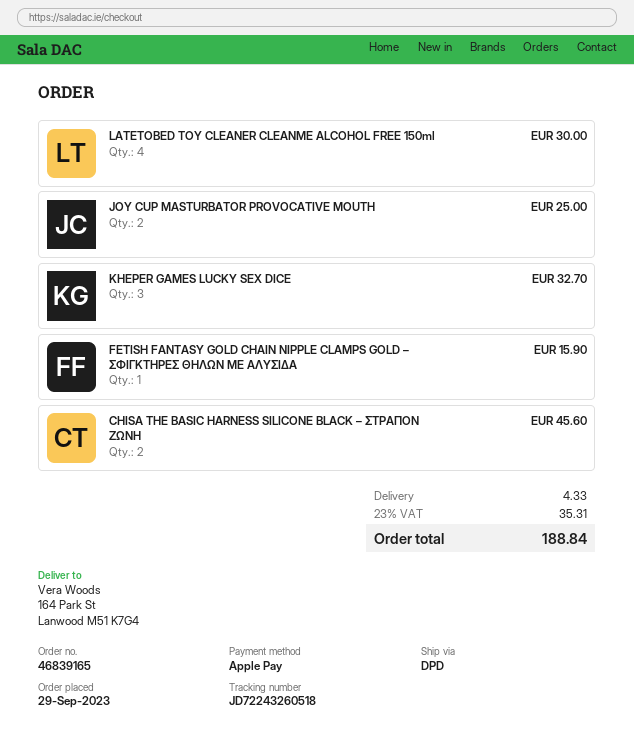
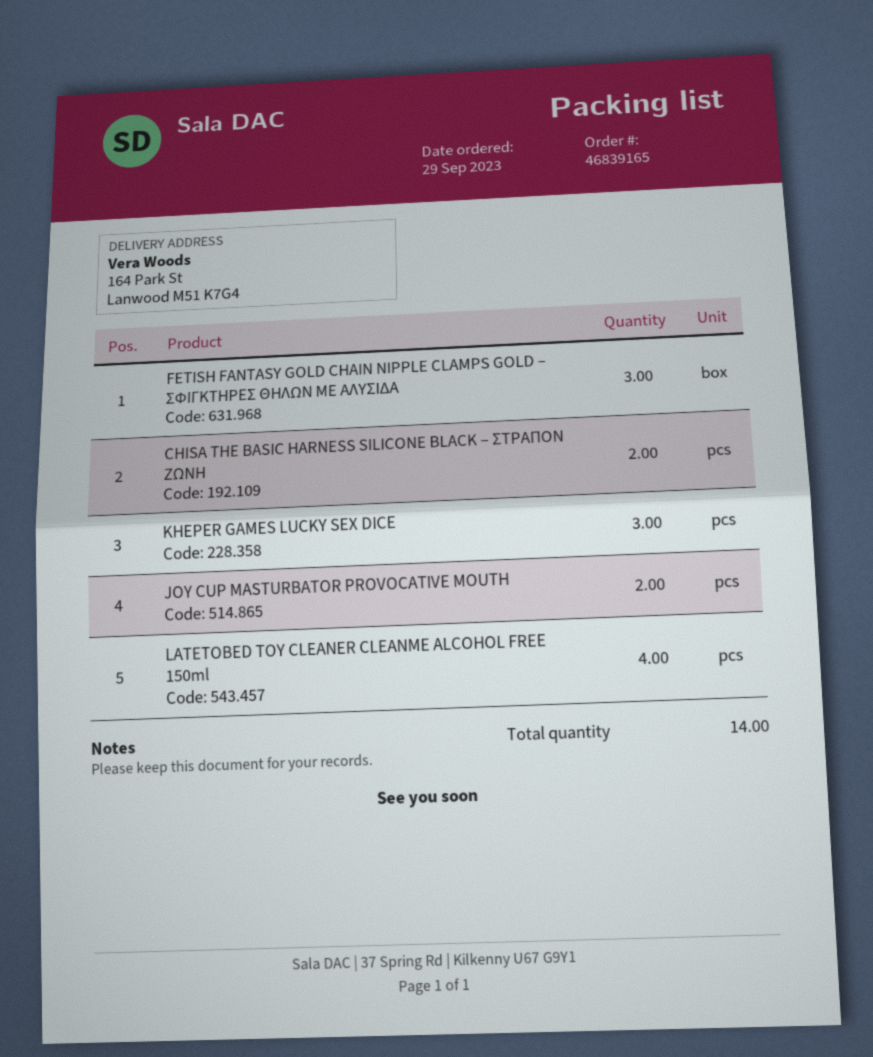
FETISH FANTASY GOLD CHAIN NIPPLE CLAMPS GOLD – ΣΦΙΓΚΤΗΡΕΣ ΘΗΛΩΝ ΜΕ ΑΛΥΣΙΔΑ: 1 -> 3

